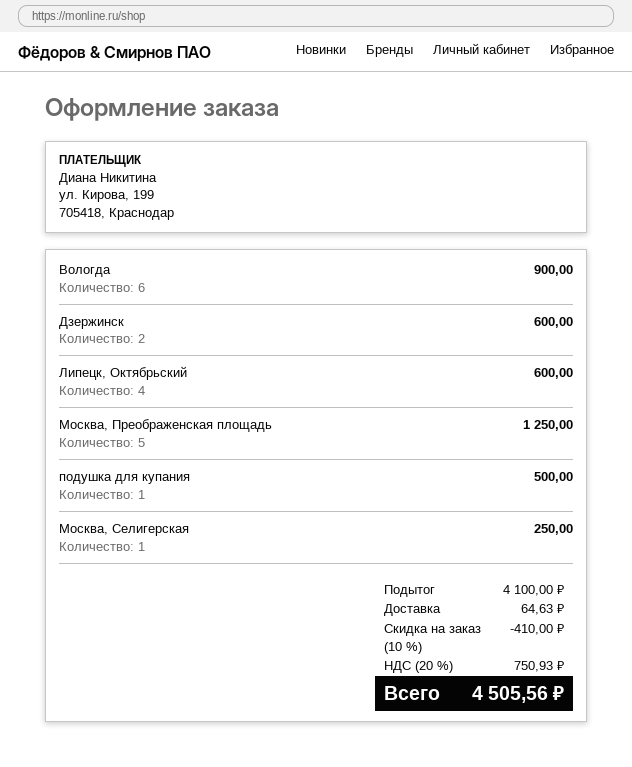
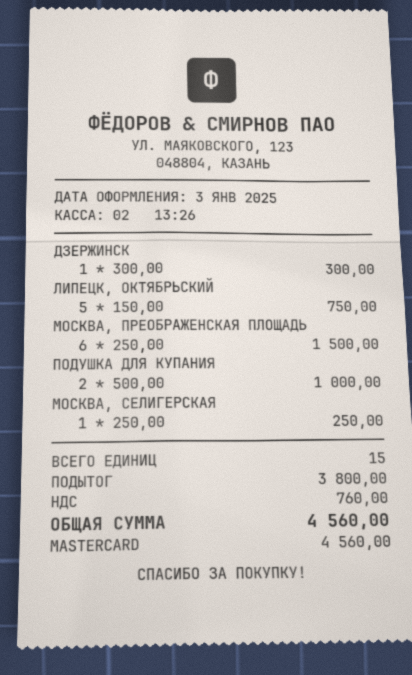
Вологда: 6 for 900.00 -> none
Дзержинск: 2 for 600.00 -> 1 for 300.00
Липецк, Октябрьский: 4 for 600.00 -> 5 for 750.00
Москва, Преображенская площадь: 5 for 1250.00 -> 6 for 1500.00
подушка для купания: 1 for 500.00 -> 2 for 1000.00
subtotal: 4100.00 -> 3800.00
discount: 10% = 410.00 -> none
shipping: 64.63 -> none
tax: 750.93 -> 760.00
total: 4505.56 -> 4560.00

